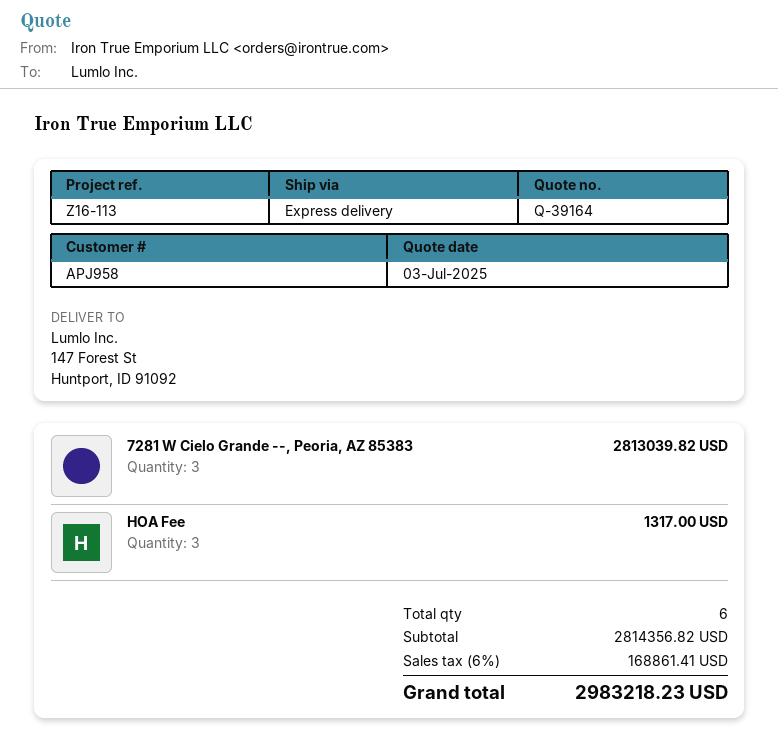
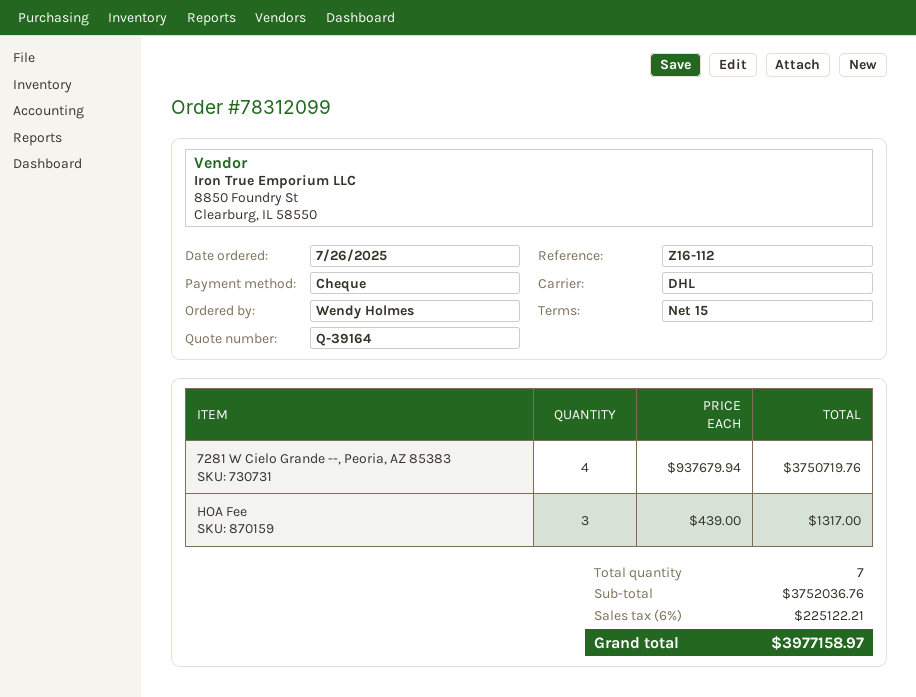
reference: Z16-113 -> Z16-112
shipping method: express -> DHL
7281 W Cielo Grande --, Peoria, AZ 85383: 3 for 2813039.82 -> 4 for 3750719.76
total quantity: 6 -> 7
subtotal: 2814356.82 -> 3752036.76
tax: 6% = 168861.41 -> 6% = 225122.21
total: 2983218.23 -> 3977158.97

